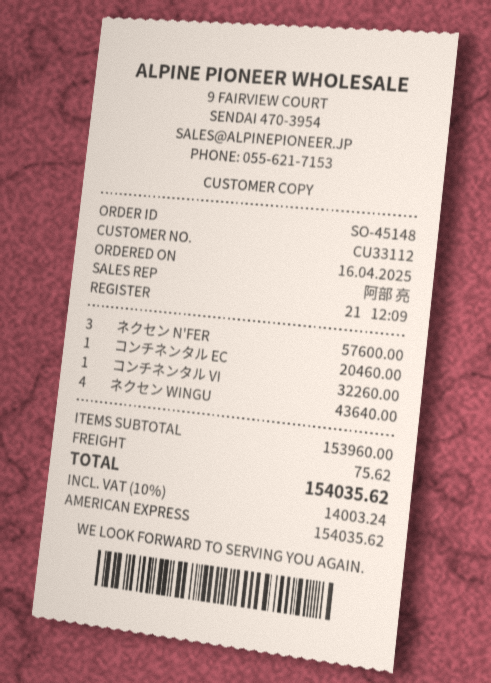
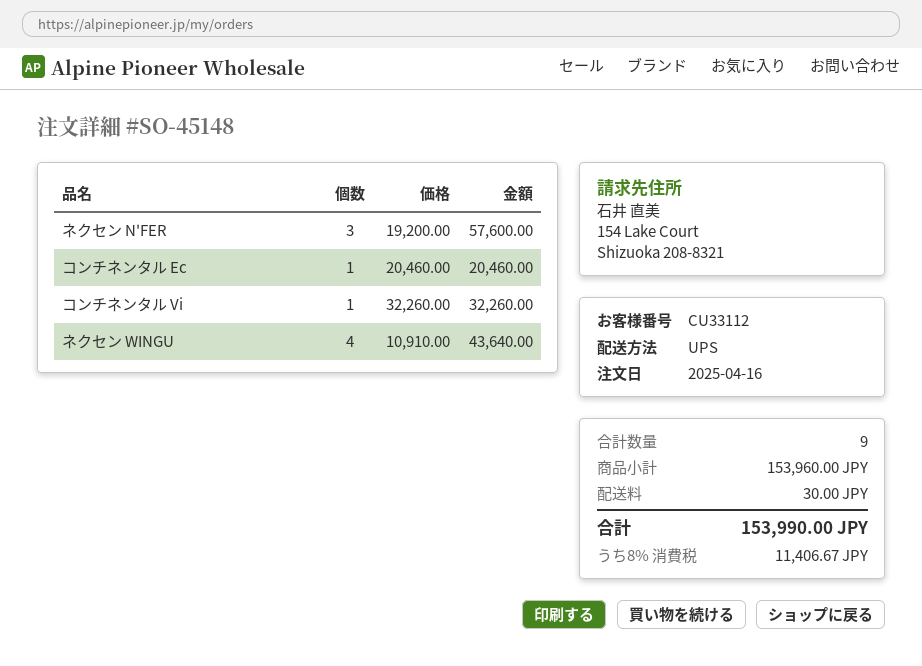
shipping: 75.62 -> 30.00
tax: 10% = 14003.24 -> 8% = 11406.67
total: 154035.62 -> 153990.00

